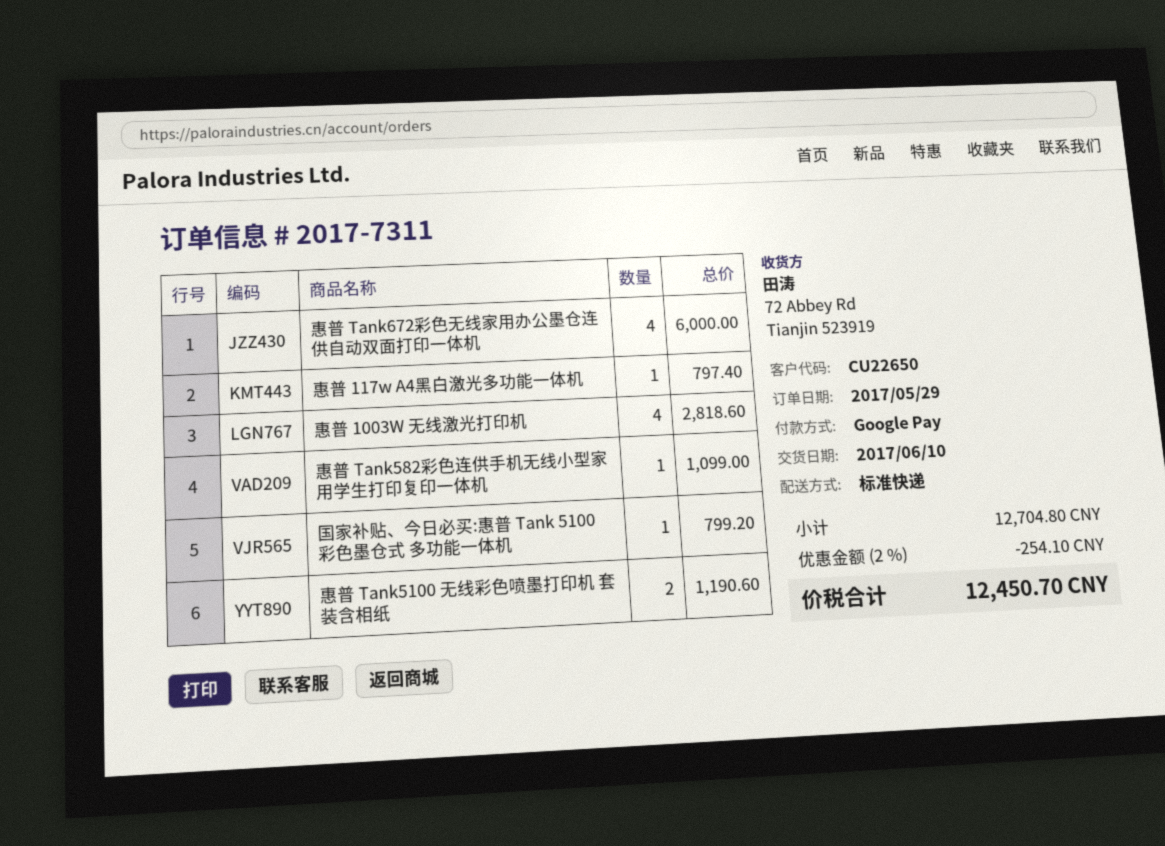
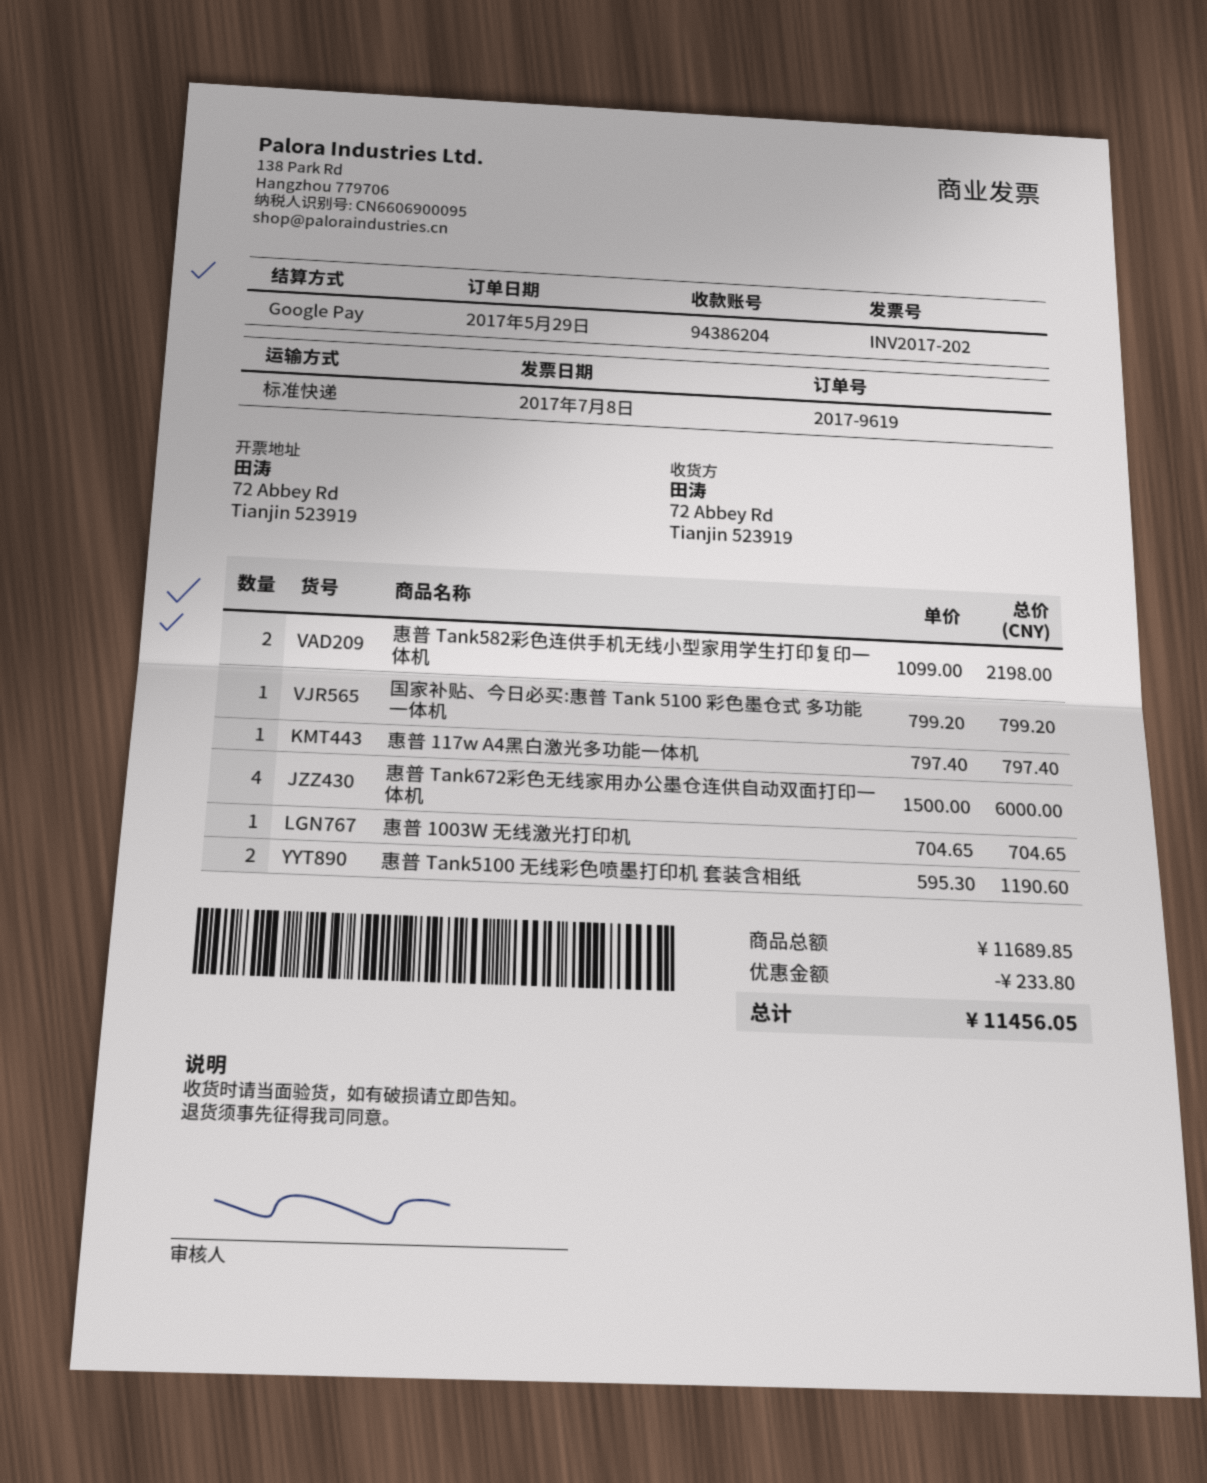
order number: 2017-7311 -> 2017-9619
惠普 1003W 无线激光打印机: 4 for 2818.60 -> 1 for 704.65
惠普 Tank582彩色连供手机无线小型家用学生打印复印一体机: 1 for 1099.00 -> 2 for 2198.00
subtotal: 12704.80 -> 11689.85
discount: 254.10 -> 233.80
total: 12450.70 -> 11456.05

